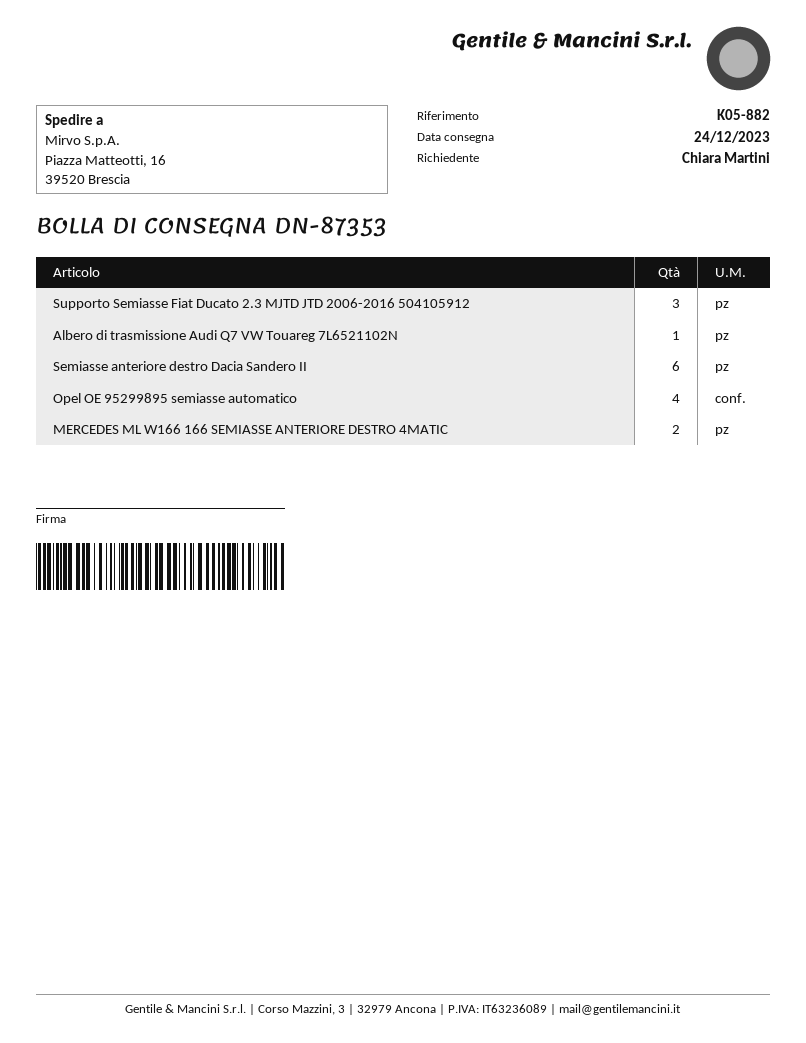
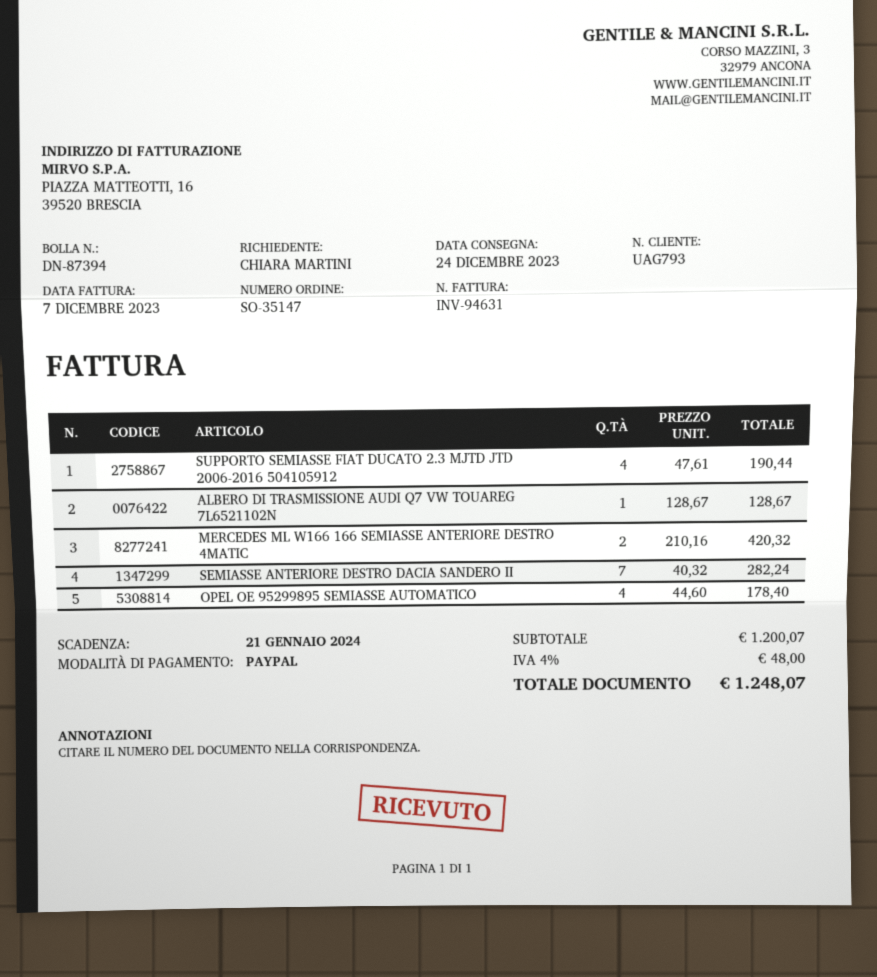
delivery note number: DN-87353 -> DN-87394
Supporto Semiasse Fiat Ducato 2.3 MJTD JTD 2006-2016 504105912: 3 -> 4
Semiasse anteriore destro Dacia Sandero II: 6 -> 7

